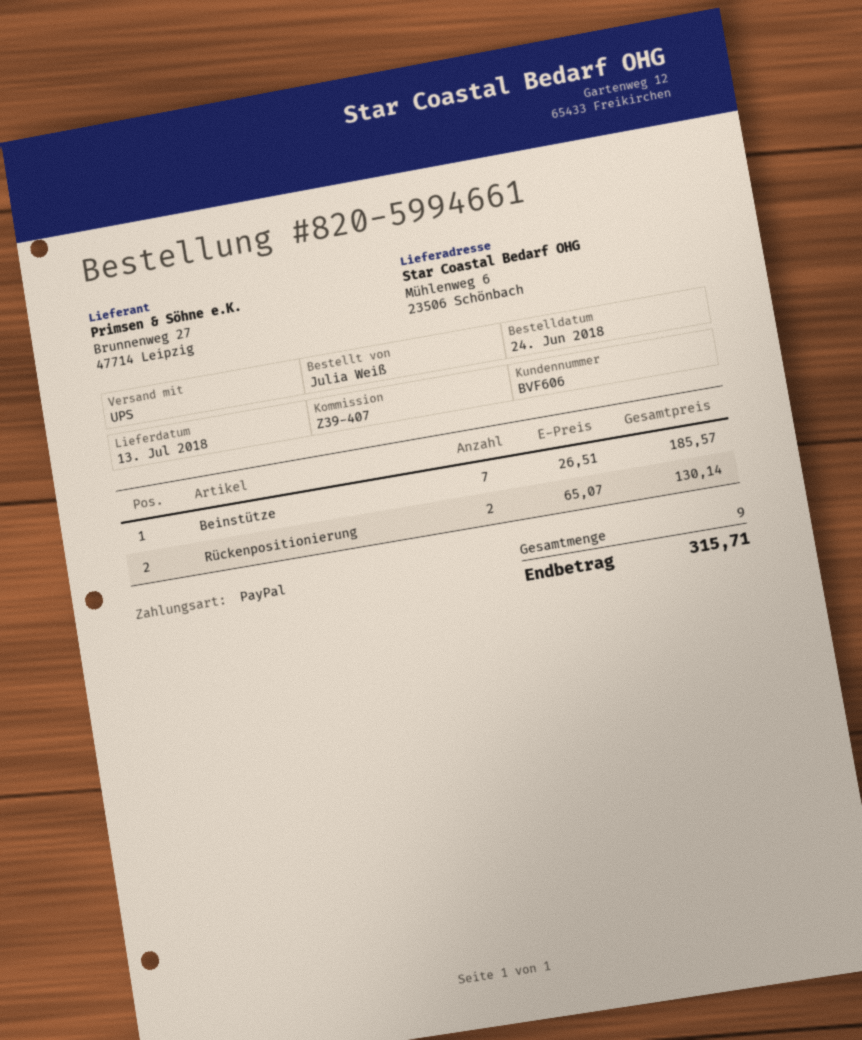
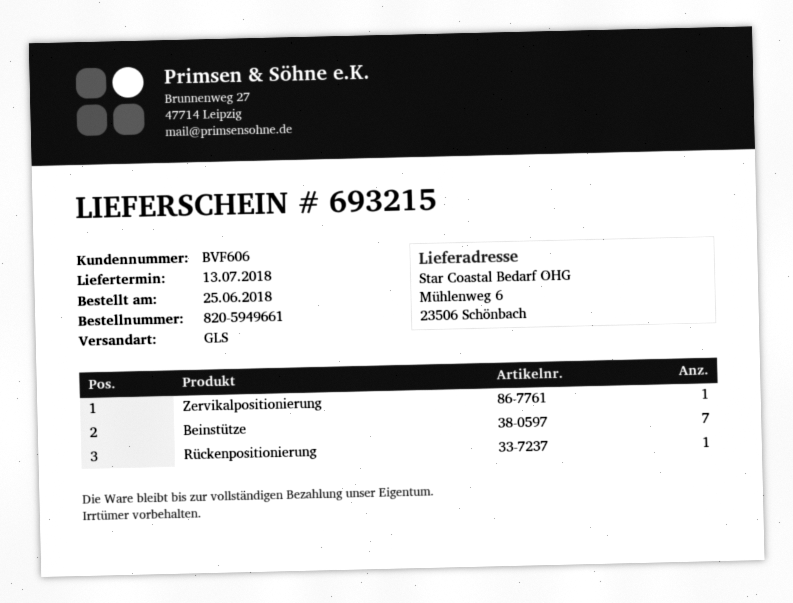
order number: 820-5994661 -> 820-5949661
order date: 2018-06-24 -> 2018-06-25
shipping method: UPS -> GLS
Rückenpositionierung: 2 -> 1
Zervikalpositionierung: none -> 1

